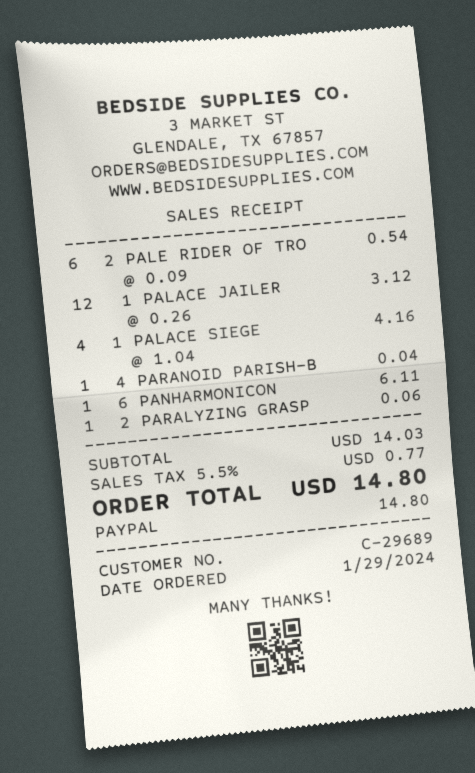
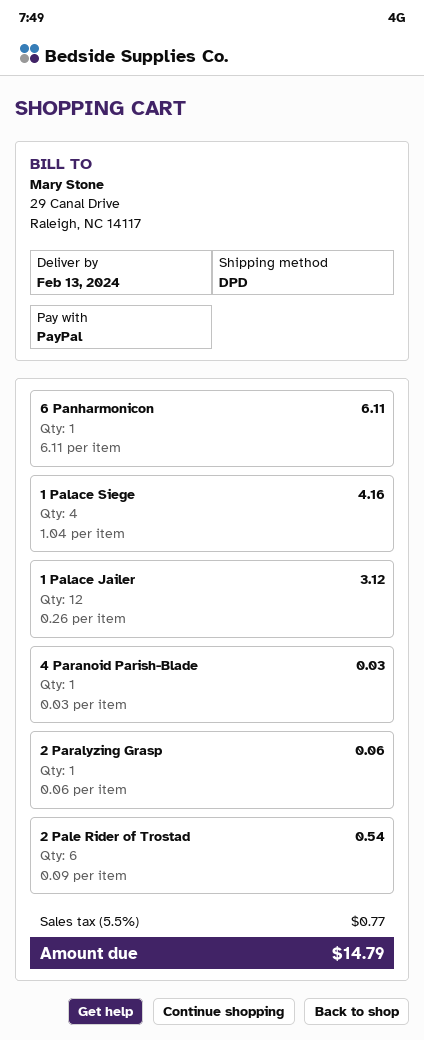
4 PARANOID PARISH-B: 1 x 0.04 = 0.04 -> 1 x 0.03 = 0.03
total: 14.80 -> 14.79

